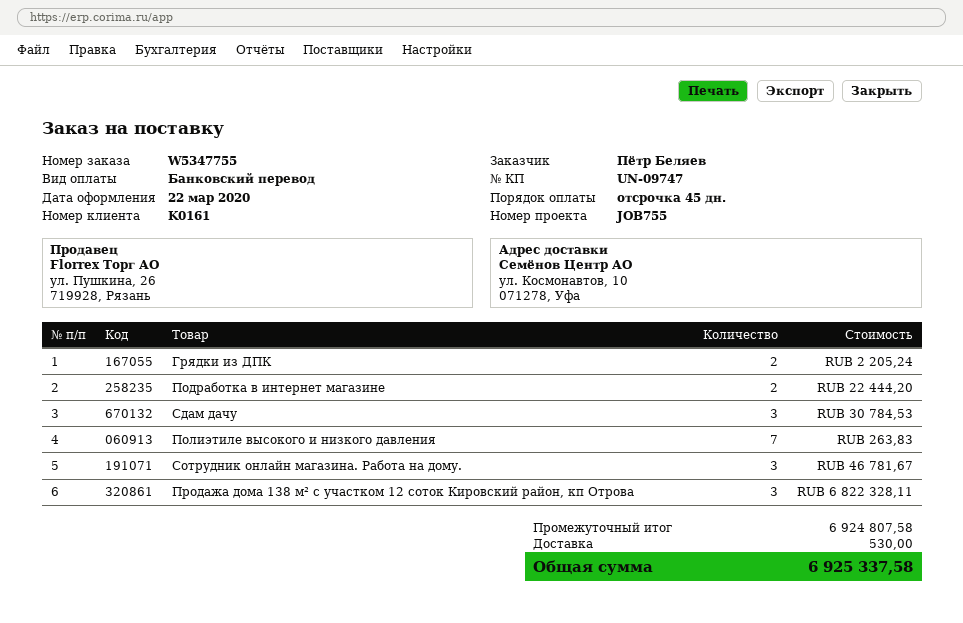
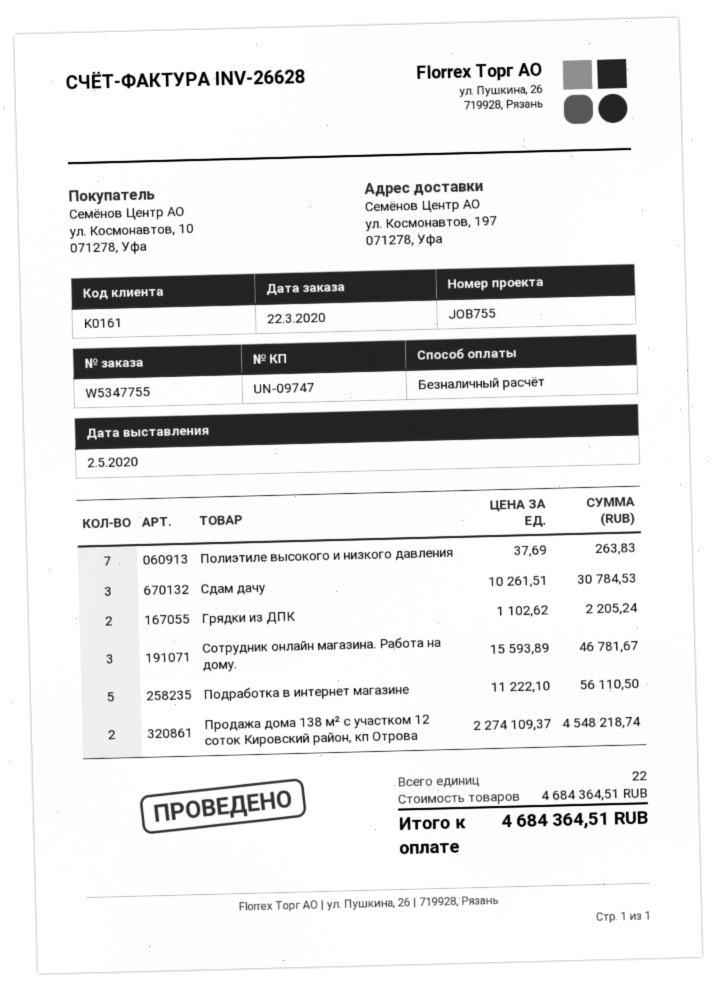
ship to: ул. Космонавтов, 10, 071278, Уфа -> ул. Космонавтов, 197, 071278, Уфа
Подработка в интернет магазине: 2 for 22444.20 -> 5 for 56110.50
Продажа дома 138 м² с участком 12 соток Кировский район, кп Отрова: 3 for 6822328.11 -> 2 for 4548218.74
subtotal: 6924807.58 -> 4684364.51
shipping: 530.00 -> none
total: 6925337.58 -> 4684364.51

